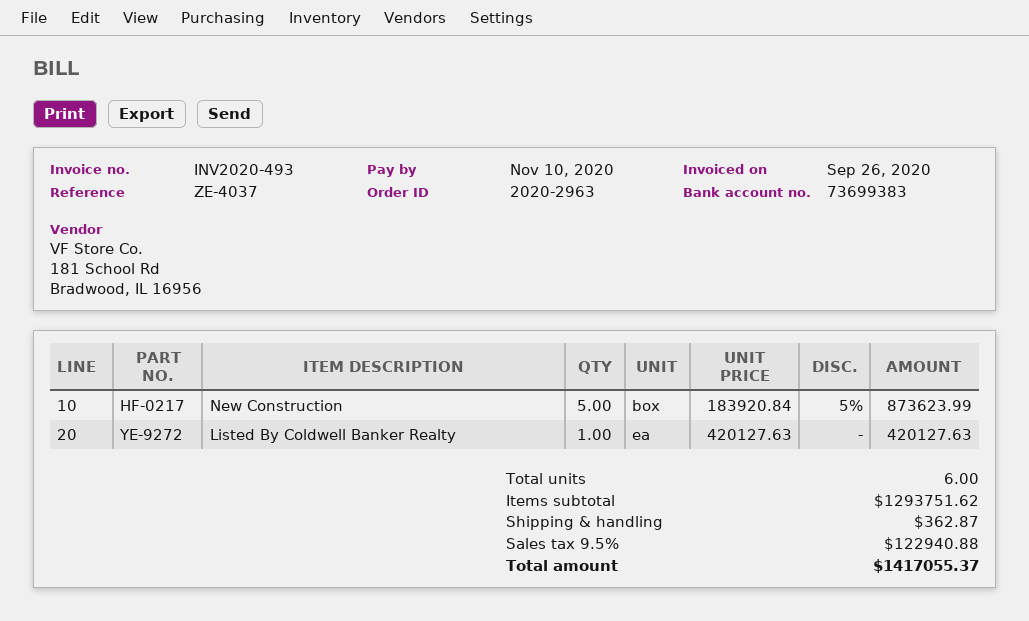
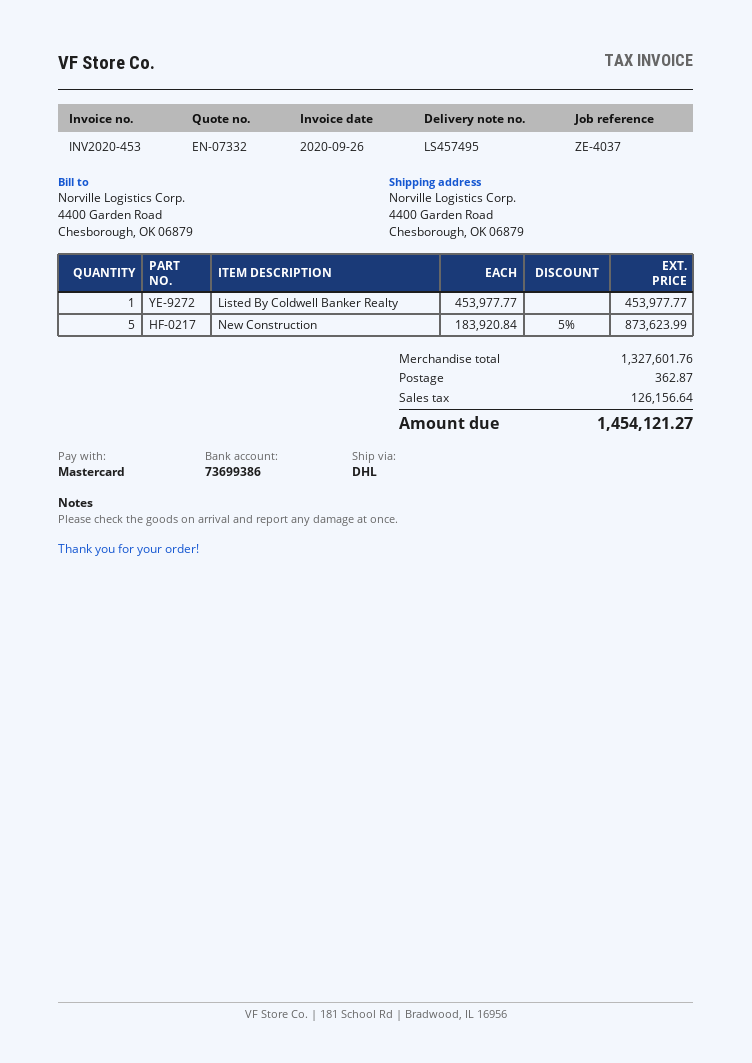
invoice number: INV2020-493 -> INV2020-453
bank account: 73699383 -> 73699386
Listed By Coldwell Banker Realty: 1 x 420127.63 = 420127.63 -> 1 x 453977.77 = 453977.77
subtotal: 1293751.62 -> 1327601.76
tax: 122940.88 -> 126156.64
total: 1417055.37 -> 1454121.27

